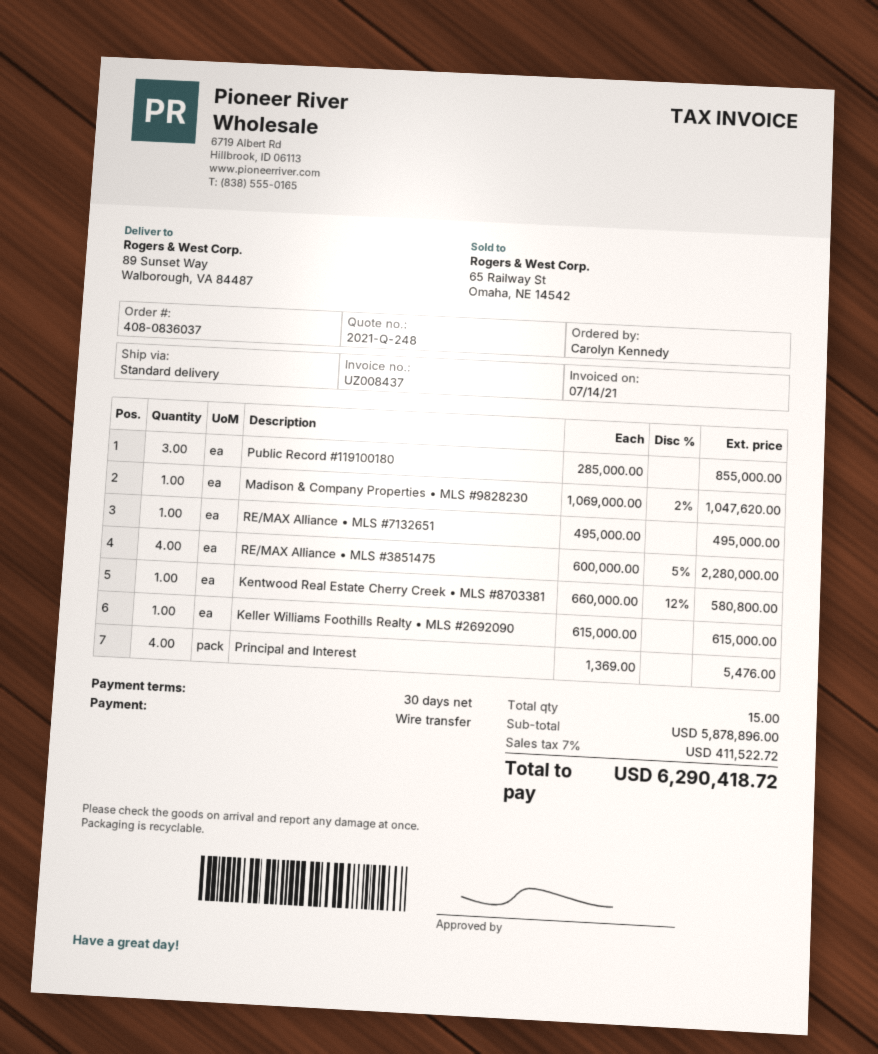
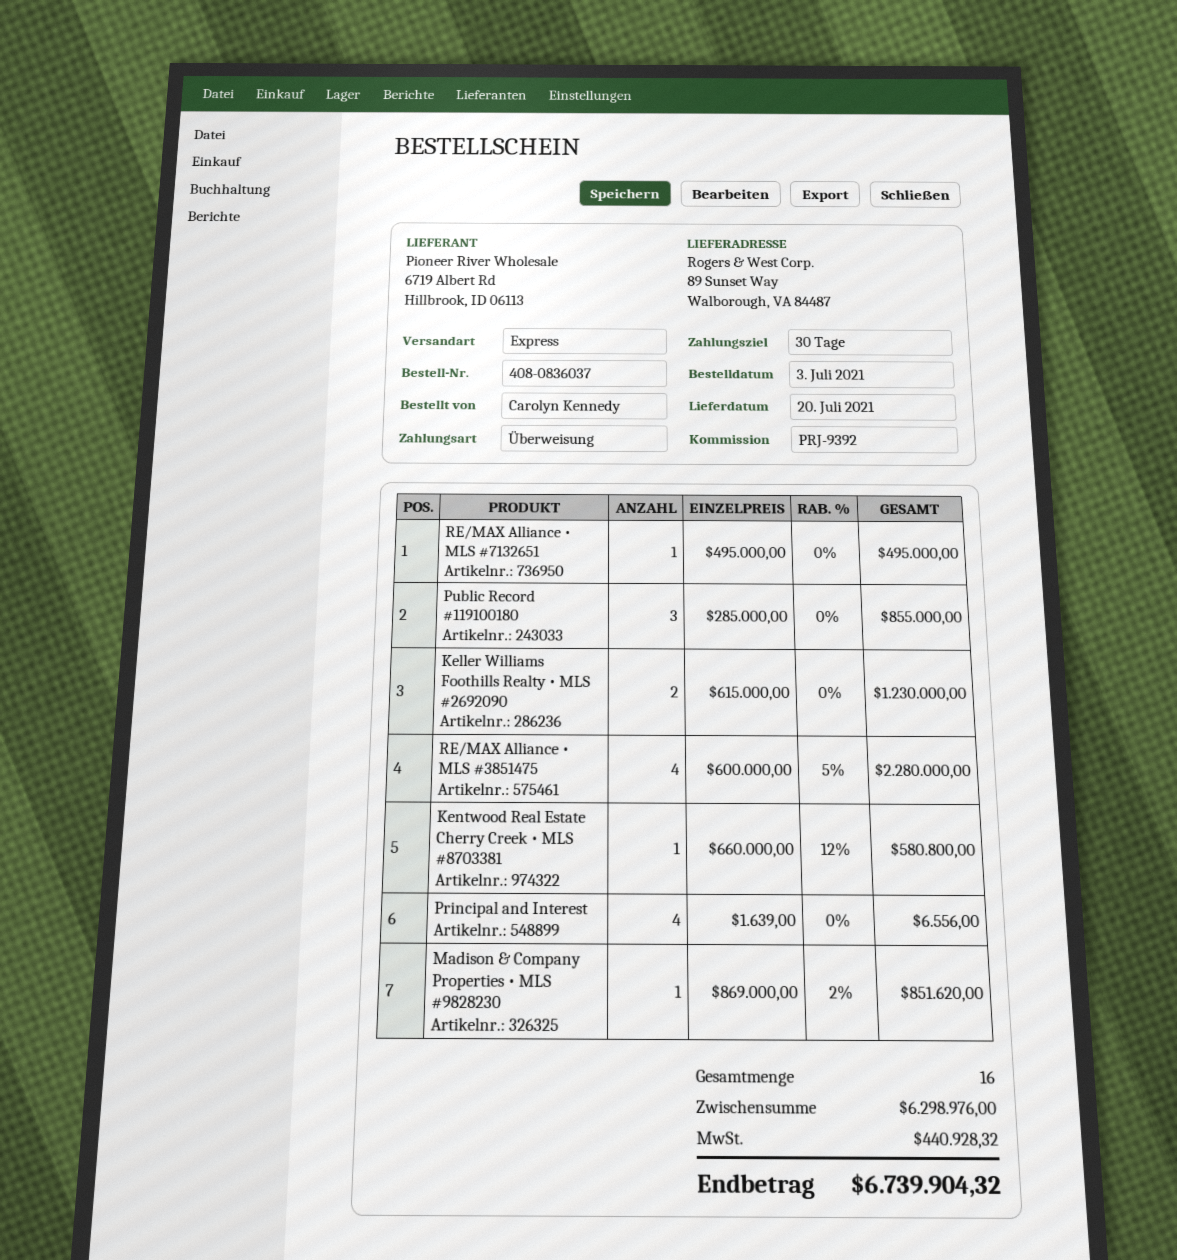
shipping method: standard -> express
Madison & Company Properties • MLS #9828230: 1 x 1069000.00 - 2% = 1047620.00 -> 1 x 869000.00 - 2% = 851620.00
Keller Williams Foothills Realty • MLS #2692090: 1 x 615000.00 = 615000.00 -> 2 x 615000.00 = 1230000.00
Principal and Interest: 4 x 1369.00 = 5476.00 -> 4 x 1639.00 = 6556.00
total quantity: 15 -> 16
subtotal: 5878896.00 -> 6298976.00
tax: 411522.72 -> 440928.32
total: 6290418.72 -> 6739904.32

